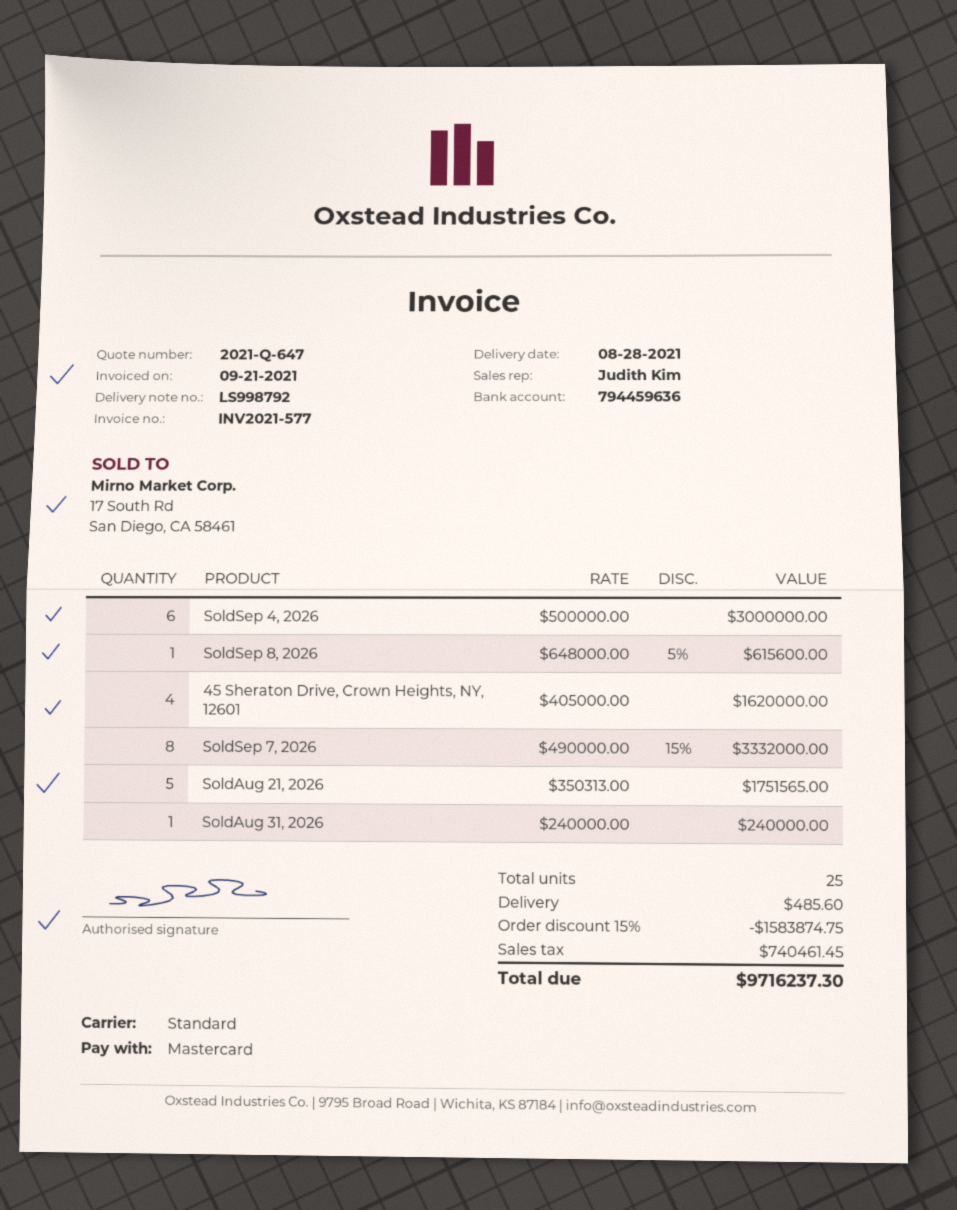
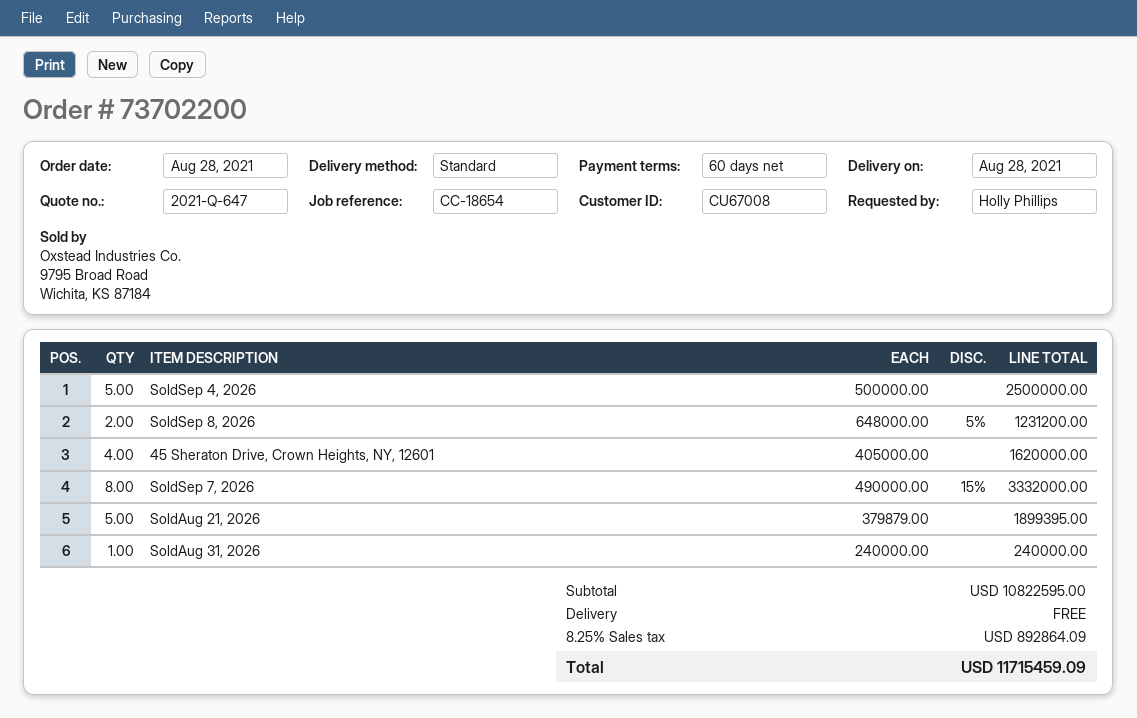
SoldSep 4, 2026: 6 x 500000.00 = 3000000.00 -> 5 x 500000.00 = 2500000.00
SoldSep 8, 2026: 1 x 648000.00 - 5% = 615600.00 -> 2 x 648000.00 - 5% = 1231200.00
SoldAug 21, 2026: 5 x 350313.00 = 1751565.00 -> 5 x 379879.00 = 1899395.00
discount: 15% = 1583874.75 -> none
shipping: 485.60 -> 0.00
tax: 740461.45 -> 892864.09
total: 9716237.30 -> 11715459.09

